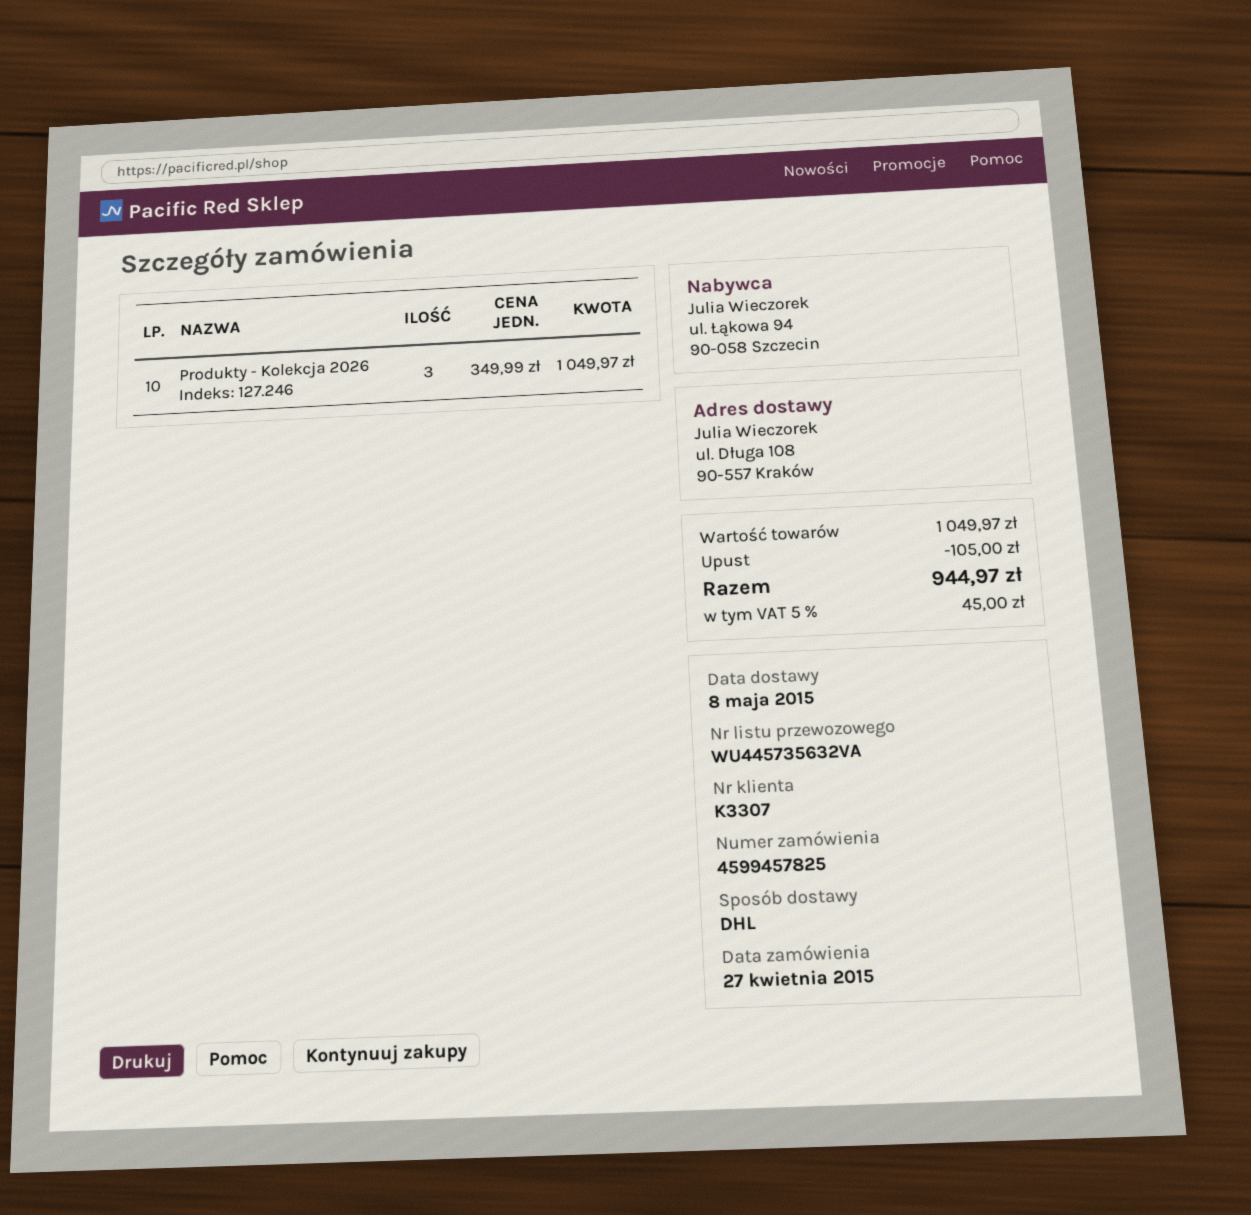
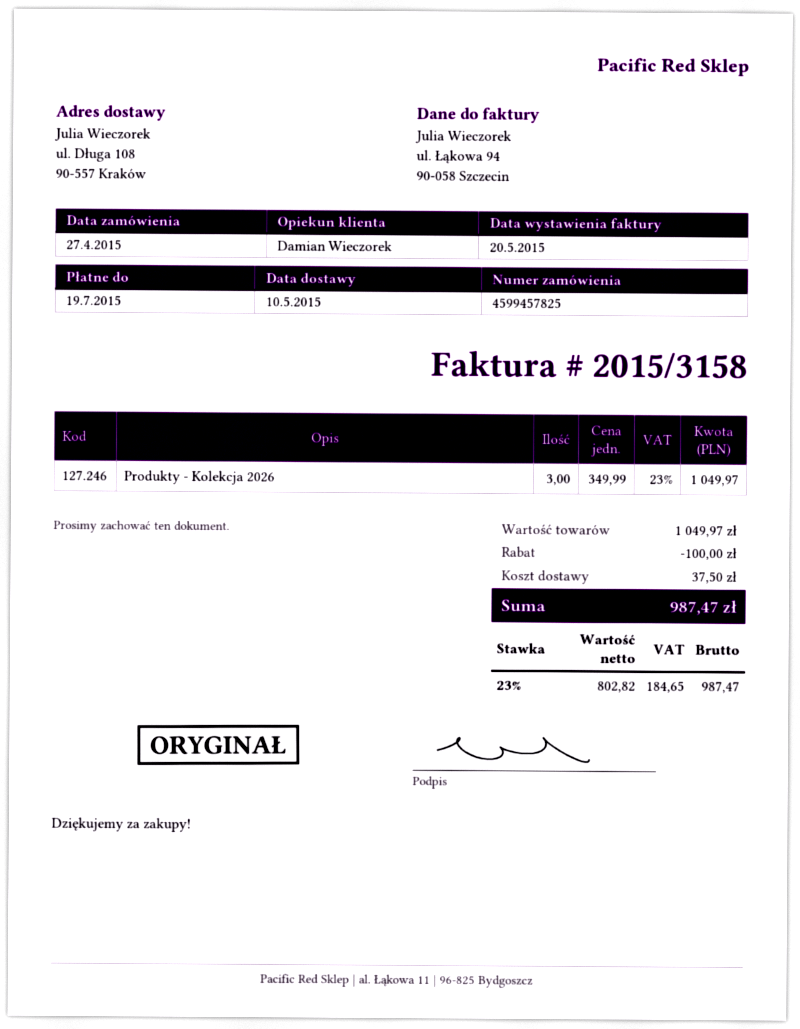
delivery date: 2015-05-08 -> 2015-05-10
discount: 105.00 -> 100.00
shipping: none -> 37.50
tax: 5% = 45.00 -> 23% = 184.65
total: 944.97 -> 987.47

